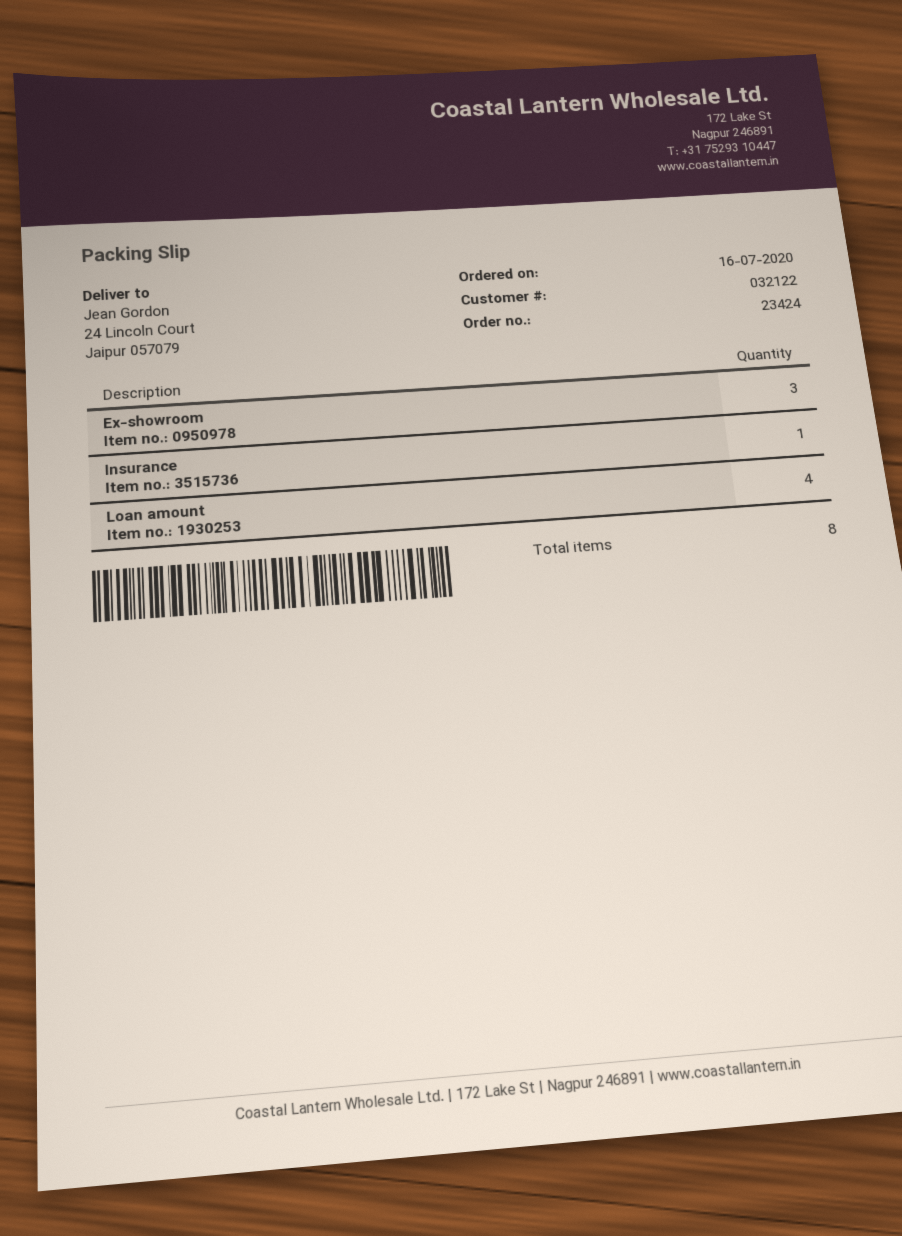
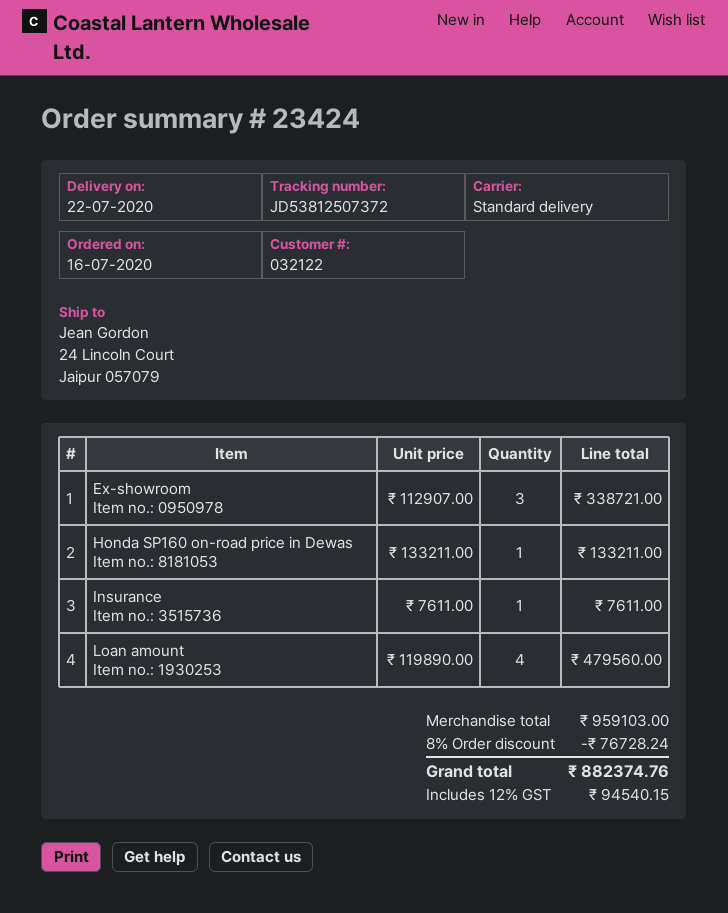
Honda SP160 on-road price in Dewas: none -> 1

